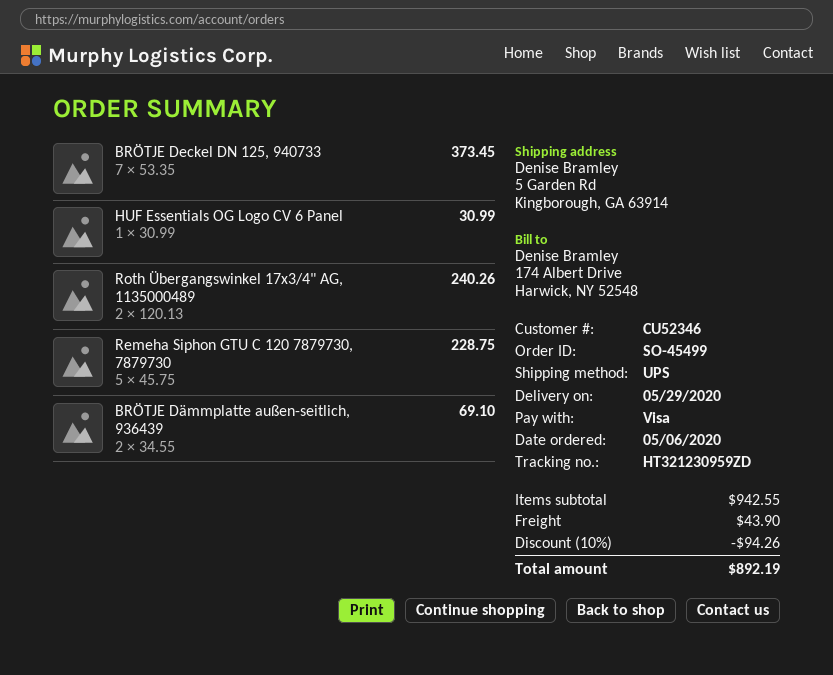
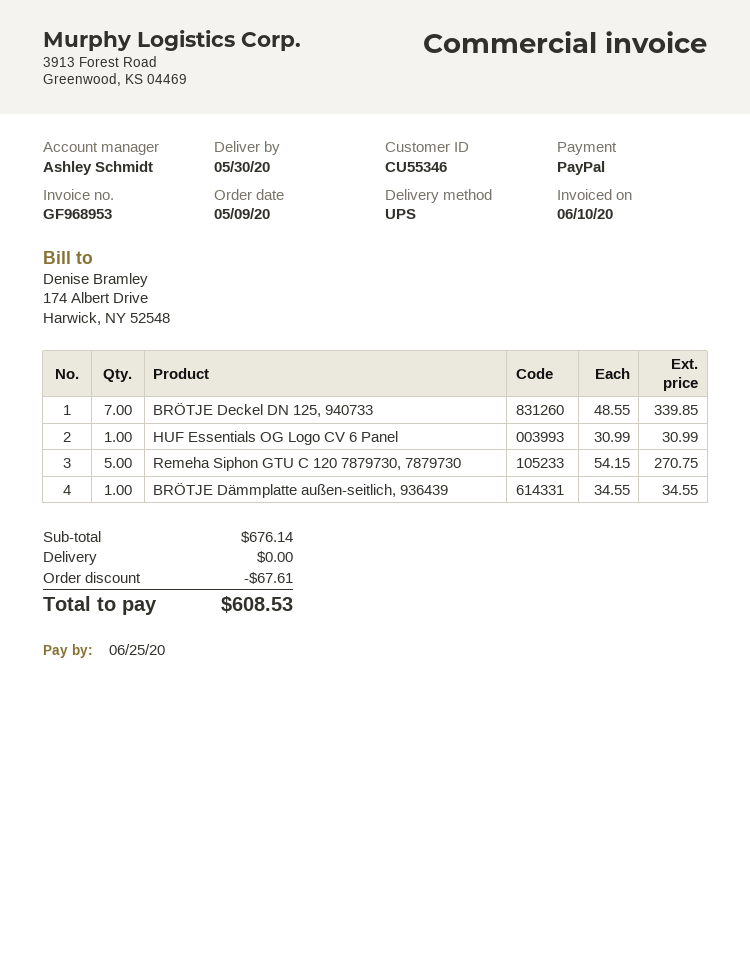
order date: 2020-05-06 -> 2020-05-09
delivery date: 2020-05-29 -> 2020-05-30
customer number: CU52346 -> CU55346
payment method: Visa -> PayPal
BRÖTJE Deckel DN 125, 940733: 7 x 53.35 = 373.45 -> 7 x 48.55 = 339.85
Roth Übergangswinkel 17x3/4" AG, 1135000489: 2 x 120.13 = 240.26 -> none
Remeha Siphon GTU C 120 7879730, 7879730: 5 x 45.75 = 228.75 -> 5 x 54.15 = 270.75
BRÖTJE Dämmplatte außen-seitlich, 936439: 2 x 34.55 = 69.10 -> 1 x 34.55 = 34.55
subtotal: 942.55 -> 676.14
discount: 94.26 -> 67.61
shipping: 43.90 -> 0.00
total: 892.19 -> 608.53

